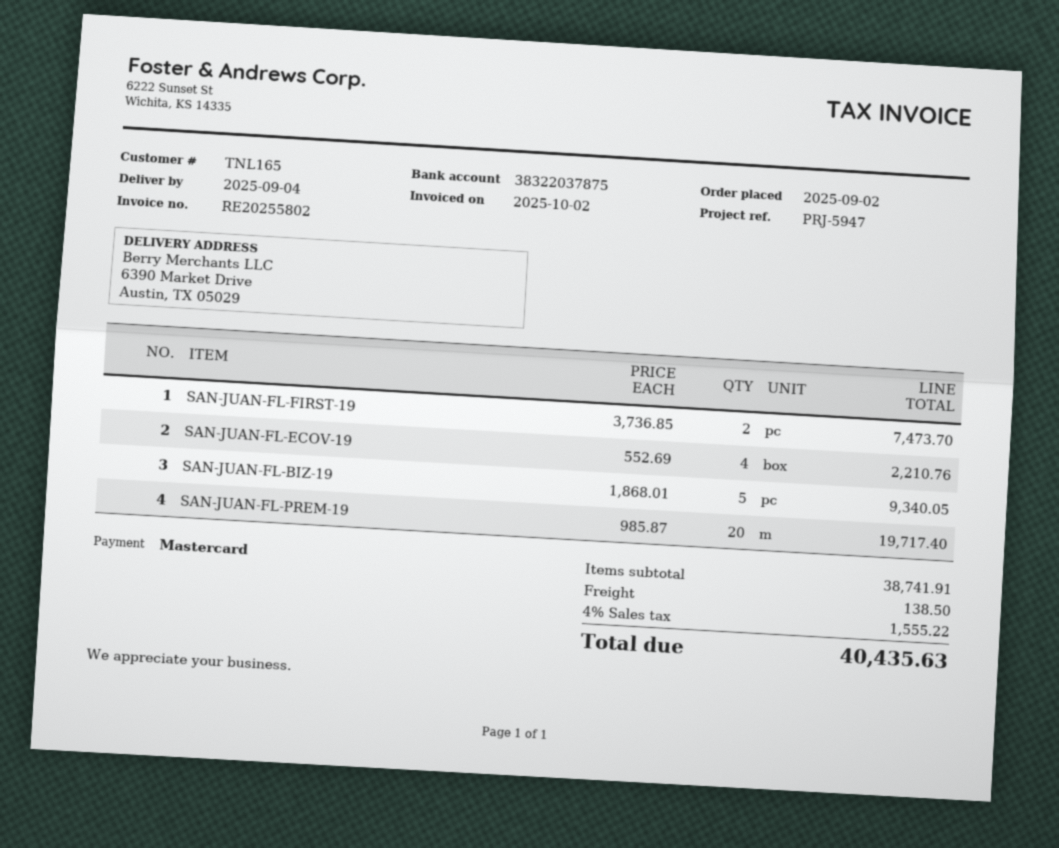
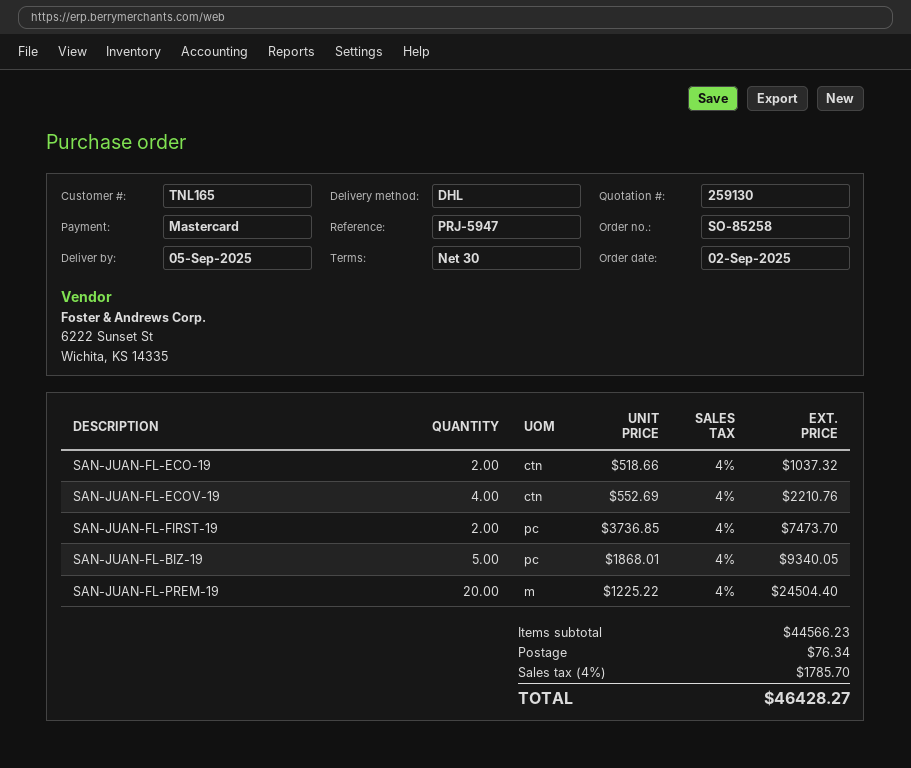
delivery date: 2025-09-04 -> 2025-09-05
SAN-JUAN-FL-PREM-19: 20 x 985.87 = 19717.40 -> 20 x 1225.22 = 24504.40
SAN-JUAN-FL-ECO-19: none -> 2 x 518.66 = 1037.32
subtotal: 38741.91 -> 44566.23
shipping: 138.50 -> 76.34
tax: 4% = 1555.22 -> 4% = 1785.70
total: 40435.63 -> 46428.27

